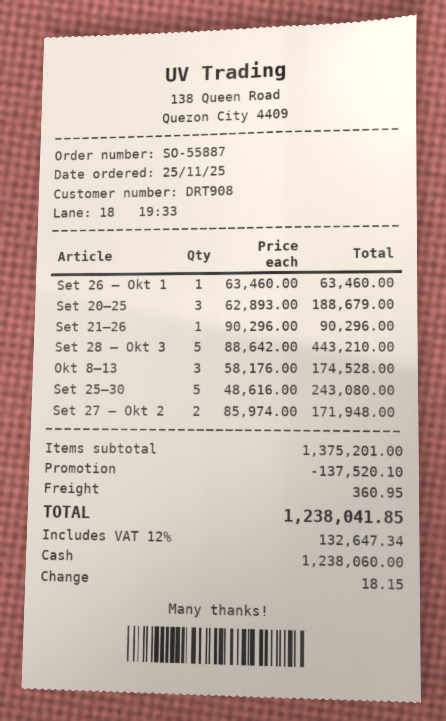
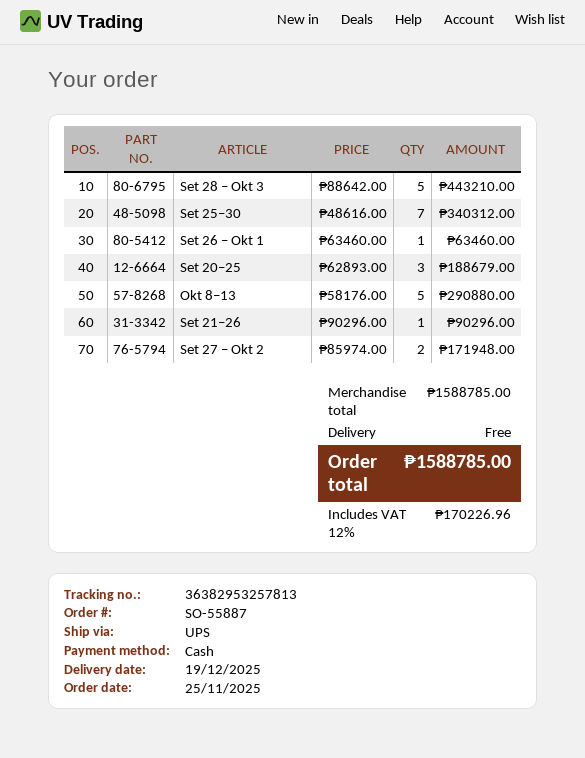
Okt 8–13: 3 x 58176.00 = 174528.00 -> 5 x 58176.00 = 290880.00
Set 25–30: 5 x 48616.00 = 243080.00 -> 7 x 48616.00 = 340312.00
subtotal: 1375201.00 -> 1588785.00
discount: 137520.10 -> none
shipping: 360.95 -> 0.00
tax: 12% = 132647.34 -> 12% = 170226.96
total: 1238041.85 -> 1588785.00

